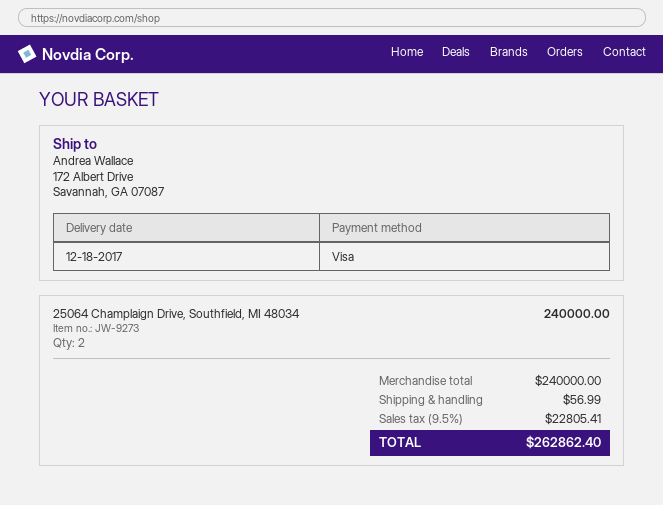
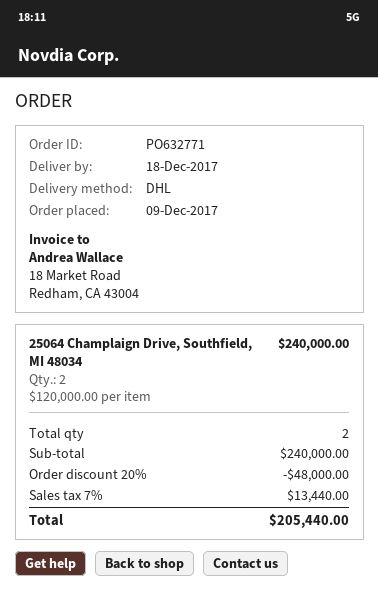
discount: none -> 20% = 48000.00
shipping: 56.99 -> none
tax: 9.5% = 22805.41 -> 7% = 13440.00
total: 262862.40 -> 205440.00

